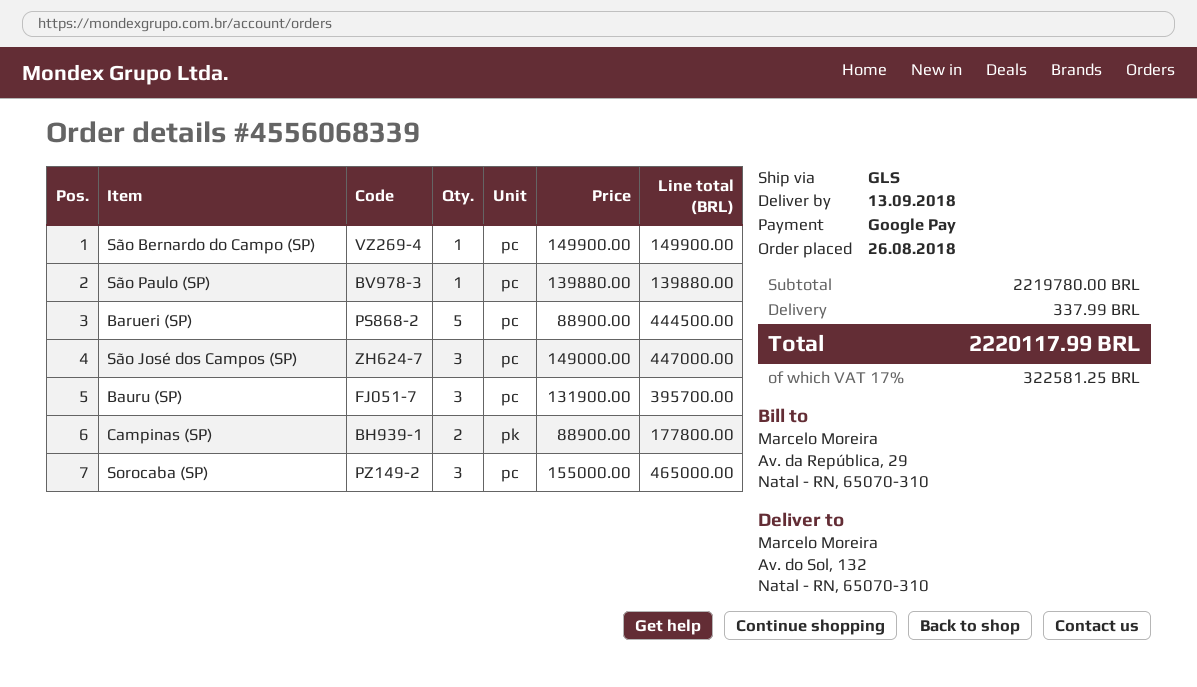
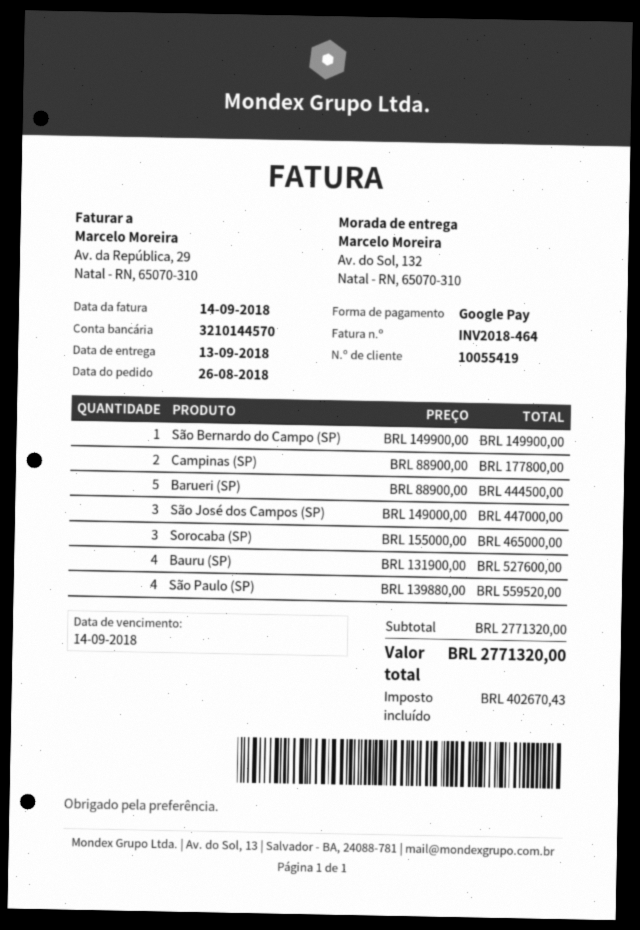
São Paulo (SP): 1 x 139880.00 = 139880.00 -> 4 x 139880.00 = 559520.00
Bauru (SP): 3 x 131900.00 = 395700.00 -> 4 x 131900.00 = 527600.00
subtotal: 2219780.00 -> 2771320.00
shipping: 337.99 -> none
tax: 322581.25 -> 402670.43
total: 2220117.99 -> 2771320.00

